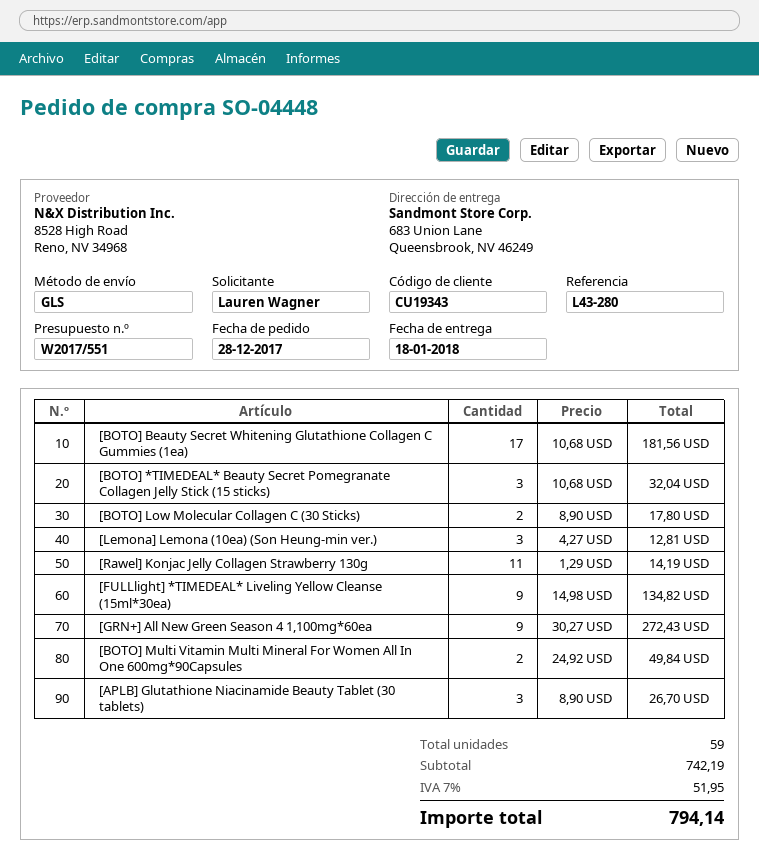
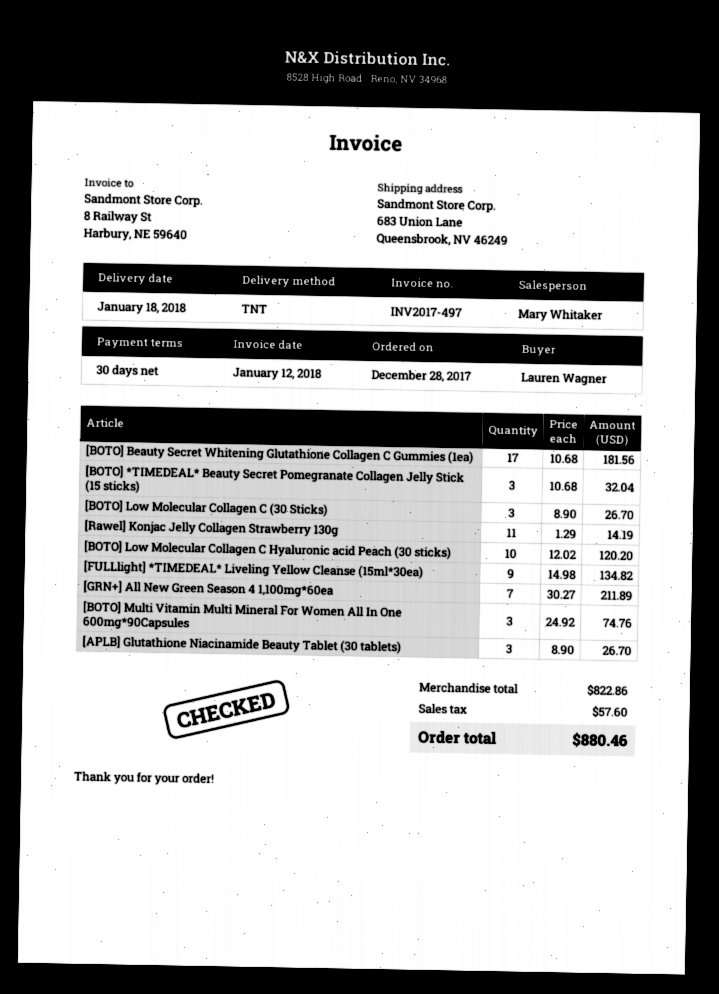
shipping method: GLS -> TNT
[BOTO] Low Molecular Collagen C (30 Sticks): 2 x 8.90 = 17.80 -> 3 x 8.90 = 26.70
[Lemona] Lemona (10ea) (Son Heung-min ver.): 3 x 4.27 = 12.81 -> none
[GRN+] All New Green Season 4 1,100mg*60ea: 9 x 30.27 = 272.43 -> 7 x 30.27 = 211.89
[BOTO] Multi Vitamin Multi Mineral For Women All In One 600mg*90Capsules: 2 x 24.92 = 49.84 -> 3 x 24.92 = 74.76
[BOTO] Low Molecular Collagen C Hyaluronic acid Peach (30 sticks): none -> 10 x 12.02 = 120.20
subtotal: 742.19 -> 822.86
tax: 51.95 -> 57.60
total: 794.14 -> 880.46

